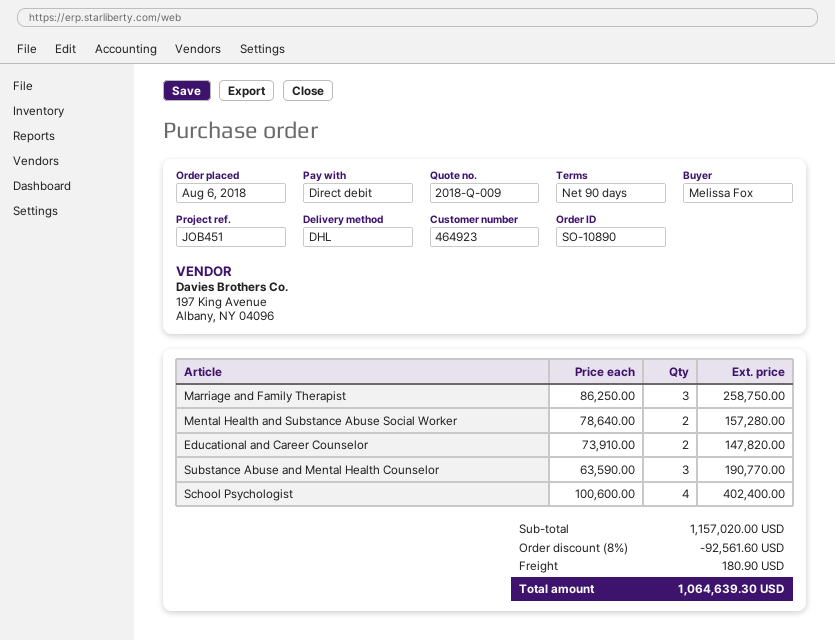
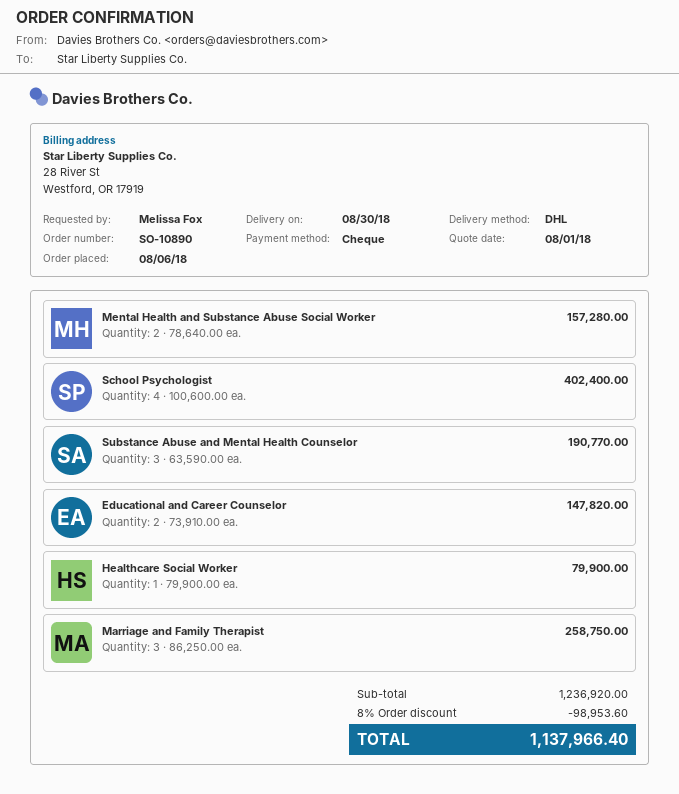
payment method: direct debit -> cheque
Healthcare Social Worker: none -> 1 x 79900.00 = 79900.00
subtotal: 1157020.00 -> 1236920.00
discount: 8% = 92561.60 -> 8% = 98953.60
shipping: 180.90 -> none
total: 1064639.30 -> 1137966.40

